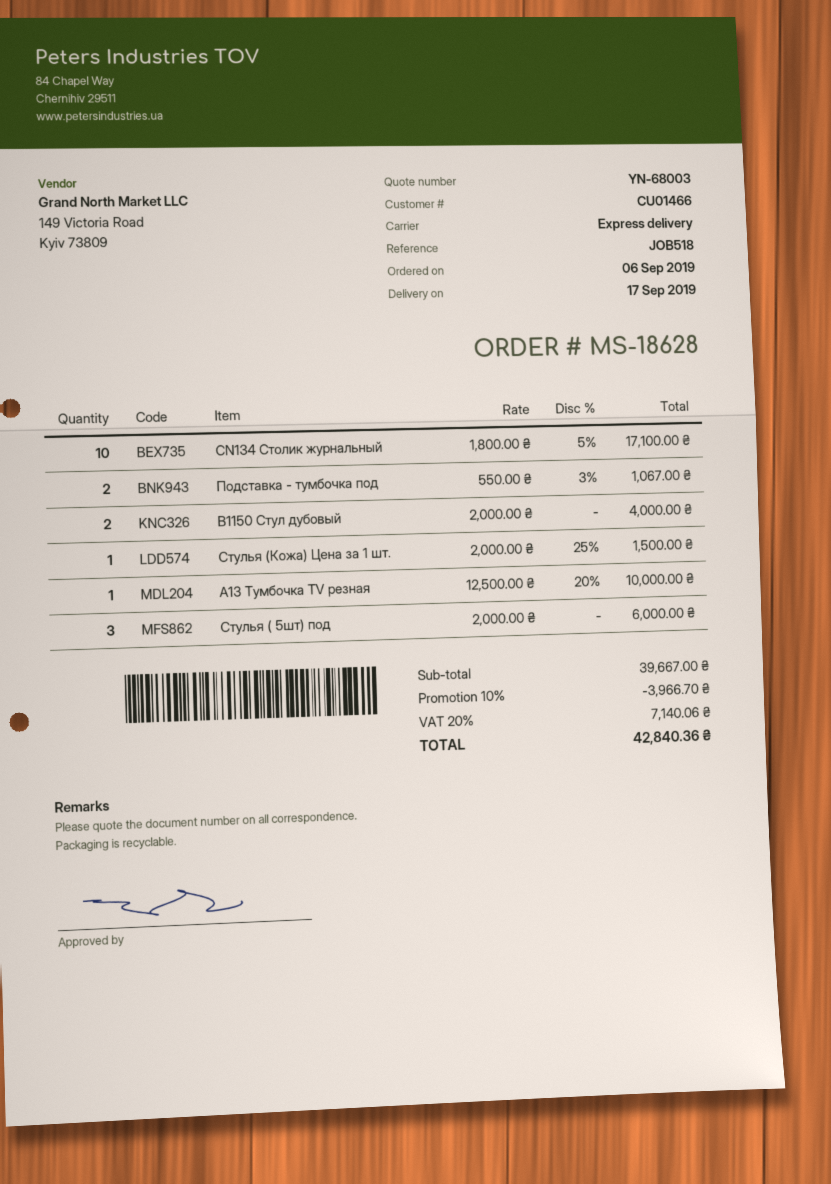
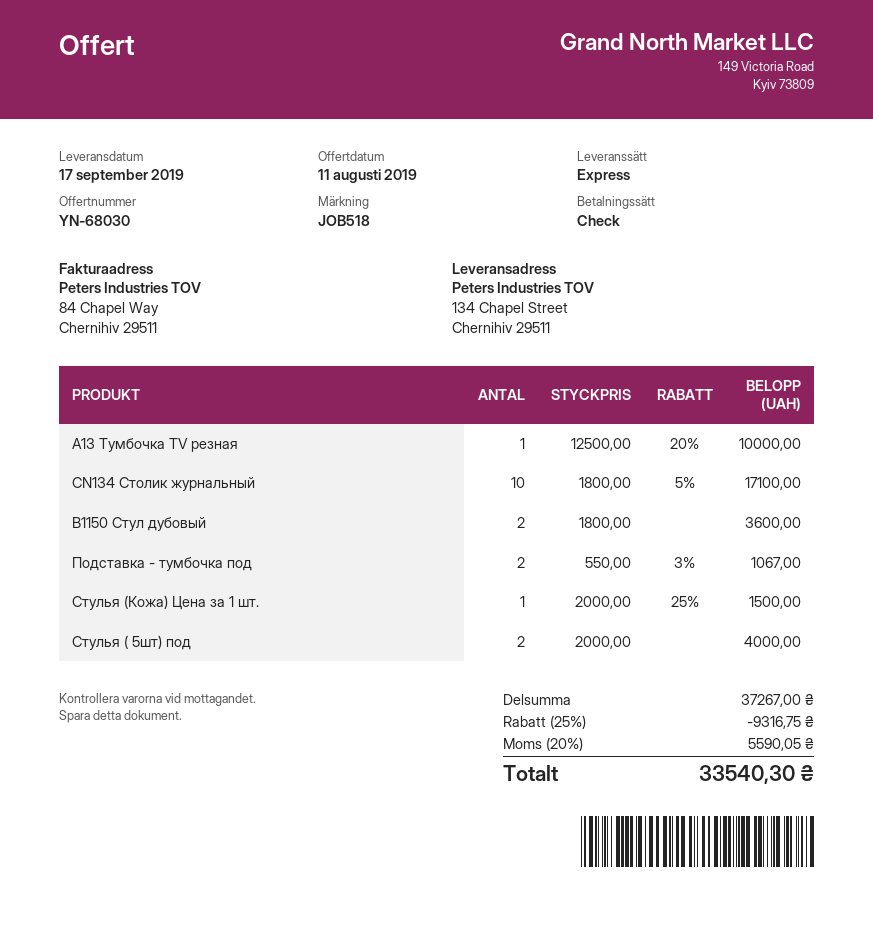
quote number: YN-68003 -> YN-68030
В1150 Стул дубовый: 2 x 2000.00 = 4000.00 -> 2 x 1800.00 = 3600.00
Стулья ( 5шт) под: 3 x 2000.00 = 6000.00 -> 2 x 2000.00 = 4000.00
subtotal: 39667.00 -> 37267.00
discount: 10% = 3966.70 -> 25% = 9316.75
tax: 20% = 7140.06 -> 20% = 5590.05
total: 42840.36 -> 33540.30

